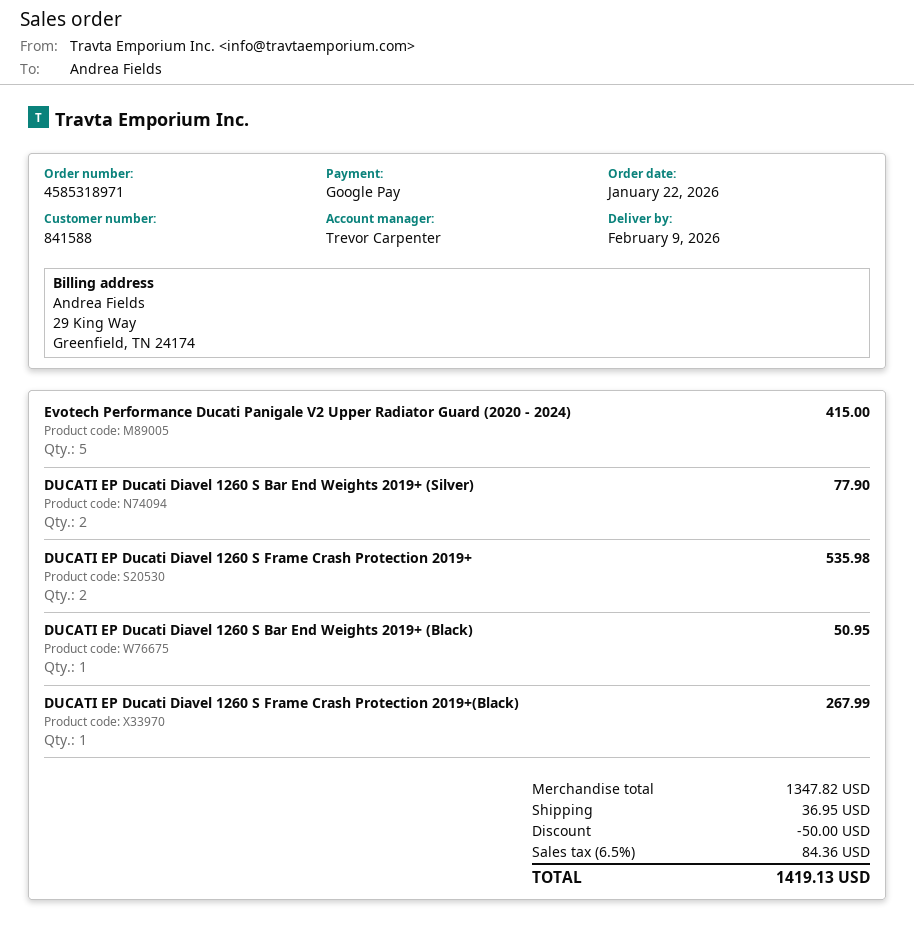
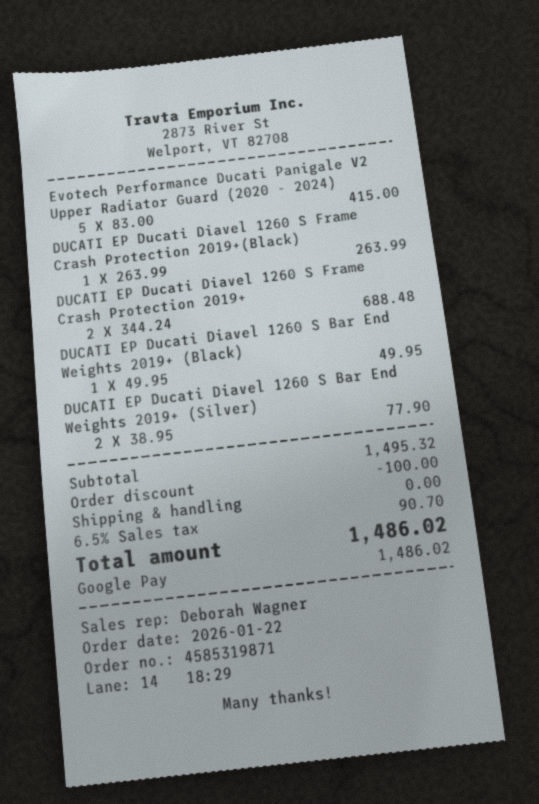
order number: 4585318971 -> 4585319871
sales rep: Trevor Carpenter -> Deborah Wagner
DUCATI EP Ducati Diavel 1260 S Frame Crash Protection 2019+: 2 for 535.98 -> 2 for 688.48
DUCATI EP Ducati Diavel 1260 S Bar End Weights 2019+ (Black): 1 for 50.95 -> 1 for 49.95
DUCATI EP Ducati Diavel 1260 S Frame Crash Protection 2019+(Black): 1 for 267.99 -> 1 for 263.99
subtotal: 1347.82 -> 1495.32
discount: 50.00 -> 100.00
shipping: 36.95 -> 0.00
tax: 6.5% = 84.36 -> 6.5% = 90.70
total: 1419.13 -> 1486.02

